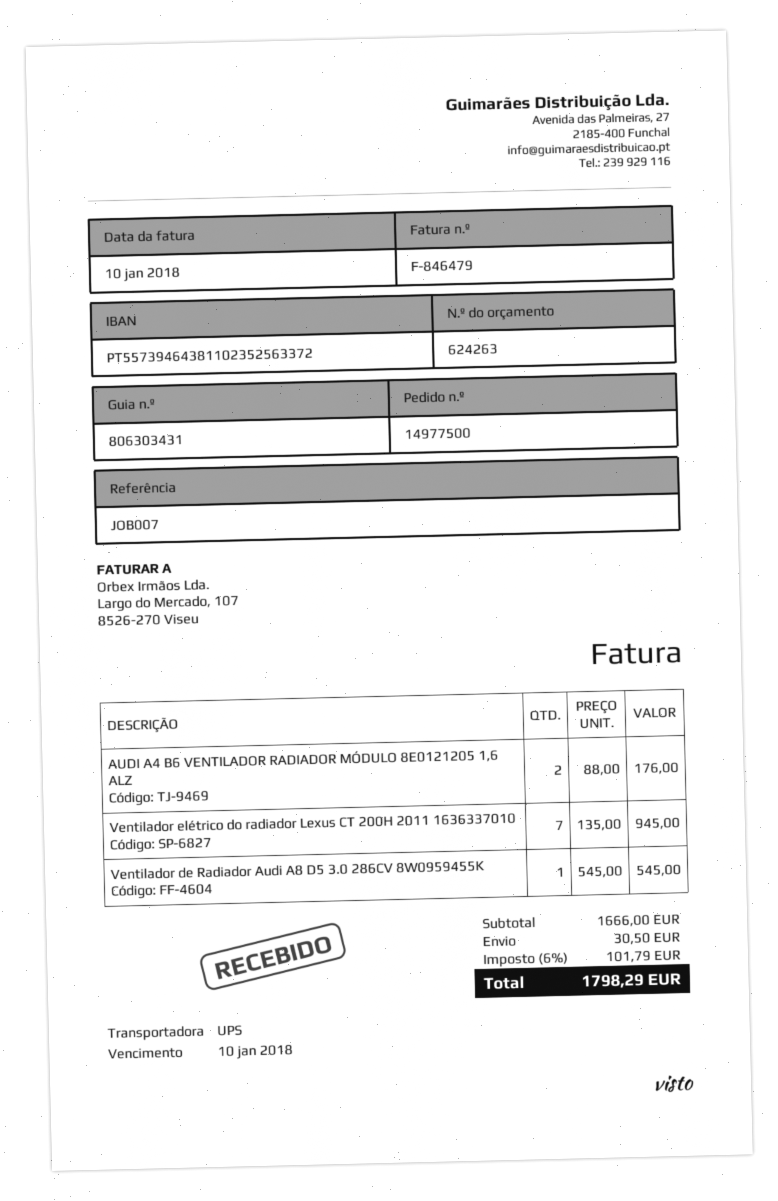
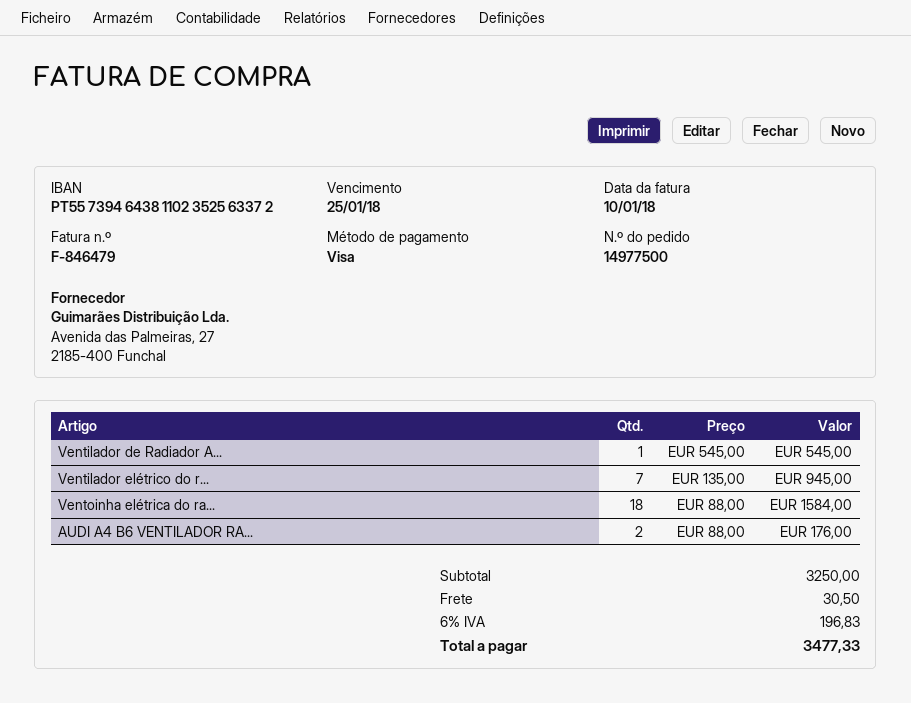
due date: 2018-01-10 -> 2018-01-25
Ventoinha elétrica do ra...: none -> 18 x 88.00 = 1584.00
subtotal: 1666.00 -> 3250.00
tax: 6% = 101.79 -> 6% = 196.83
total: 1798.29 -> 3477.33

